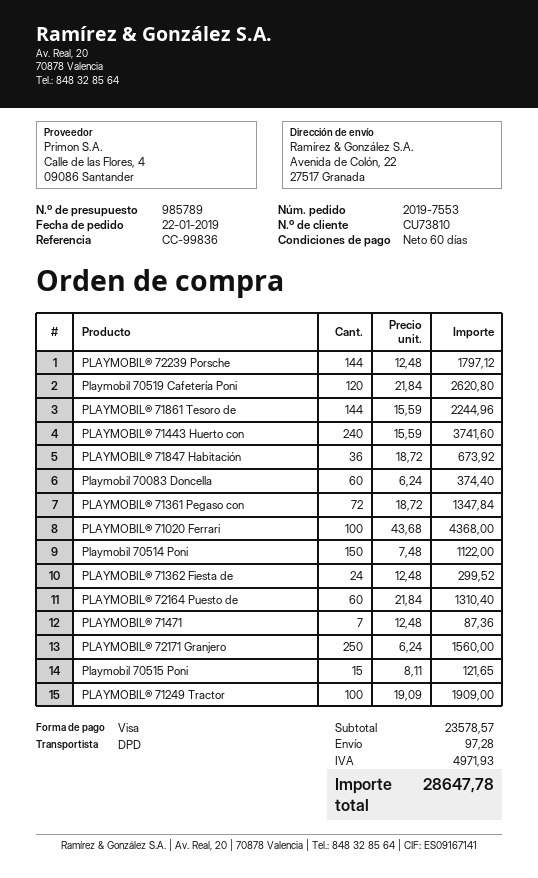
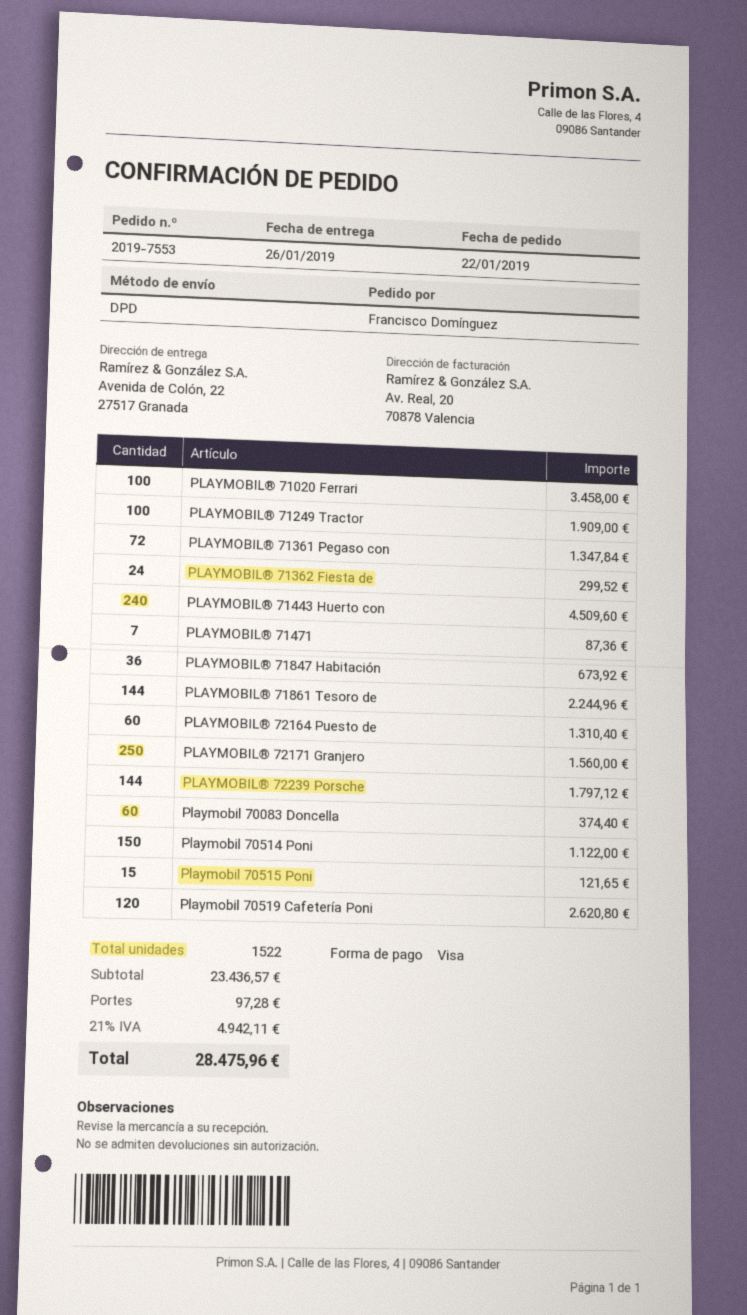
PLAYMOBIL® 71443 Huerto con: 240 for 3741.60 -> 240 for 4509.60
PLAYMOBIL® 71020 Ferrari: 100 for 4368.00 -> 100 for 3458.00
subtotal: 23578.57 -> 23436.57
tax: 4971.93 -> 4942.11
total: 28647.78 -> 28475.96

